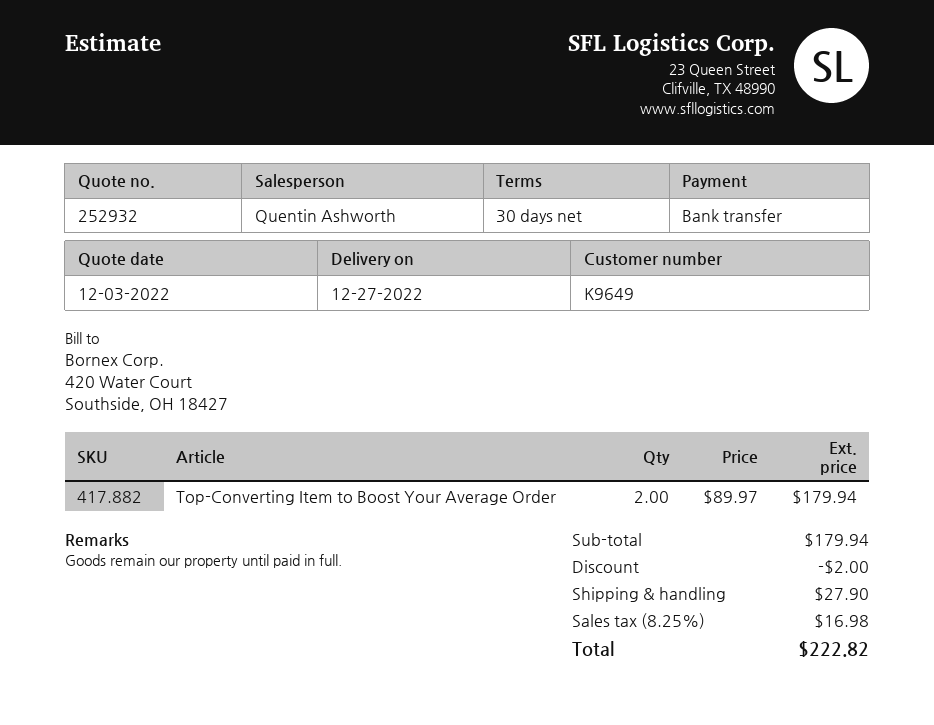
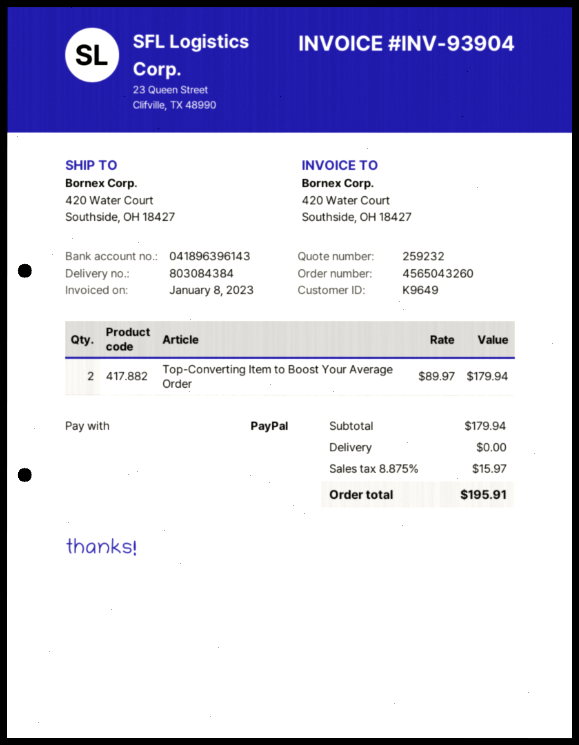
quote number: 252932 -> 259232
payment method: bank transfer -> PayPal
discount: 2.00 -> none
shipping: 27.90 -> 0.00
tax: 8.25% = 16.98 -> 8.875% = 15.97
total: 222.82 -> 195.91

